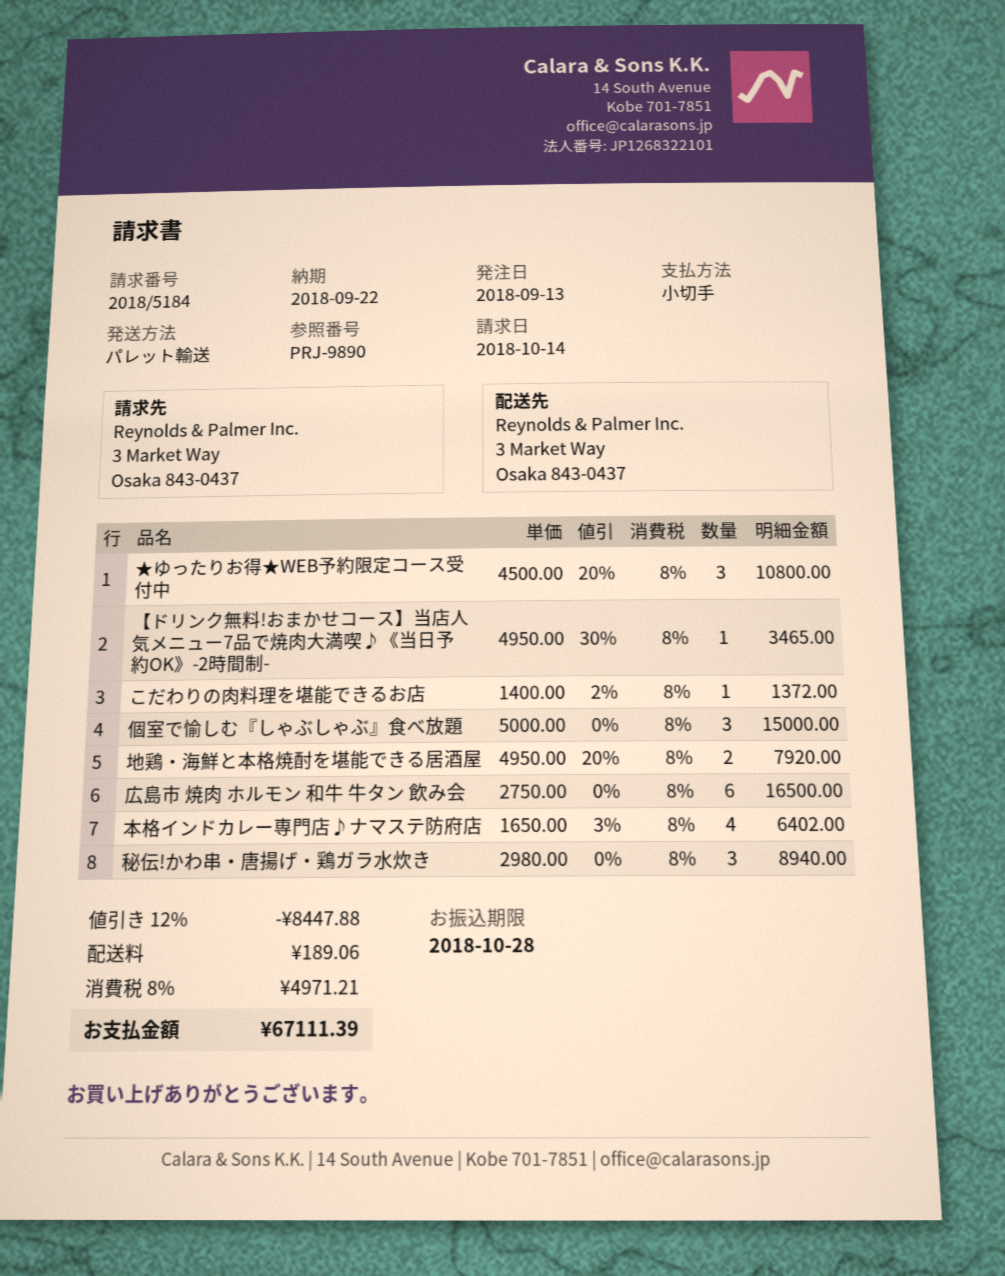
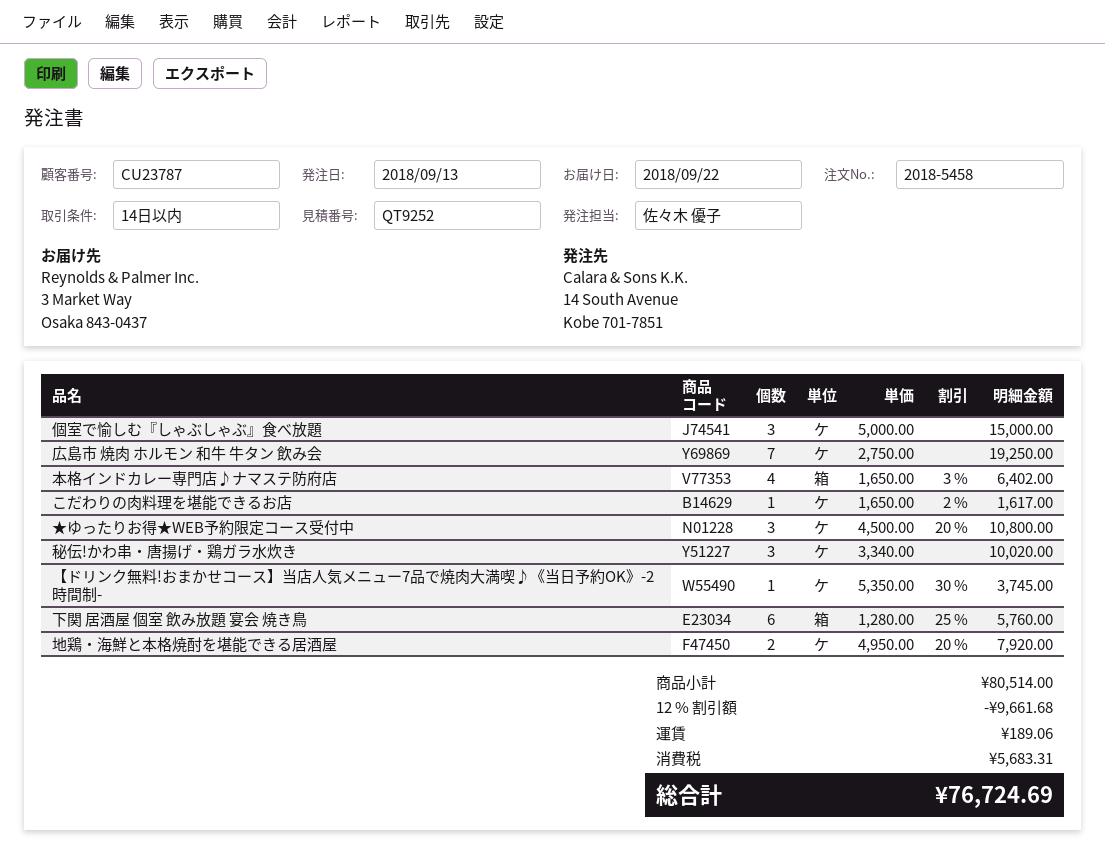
【ドリンク無料!おまかせコース】当店人気メニュー7品で焼肉大満喫♪《当日予約OK》-2時間制-: 1 x 4950.00 - 30% = 3465.00 -> 1 x 5350.00 - 30% = 3745.00
こだわりの肉料理を堪能できるお店: 1 x 1400.00 - 2% = 1372.00 -> 1 x 1650.00 - 2% = 1617.00
広島市 焼肉 ホルモン 和牛 牛タン 飲み会: 6 x 2750.00 = 16500.00 -> 7 x 2750.00 = 19250.00
秘伝!かわ串・唐揚げ・鶏ガラ水炊き: 3 x 2980.00 = 8940.00 -> 3 x 3340.00 = 10020.00
下関 居酒屋 個室 飲み放題 宴会 焼き鳥: none -> 6 x 1280.00 - 25% = 5760.00
discount: 12% = 8447.88 -> 12% = 9661.68
tax: 4971.21 -> 5683.31
total: 67111.39 -> 76724.69

